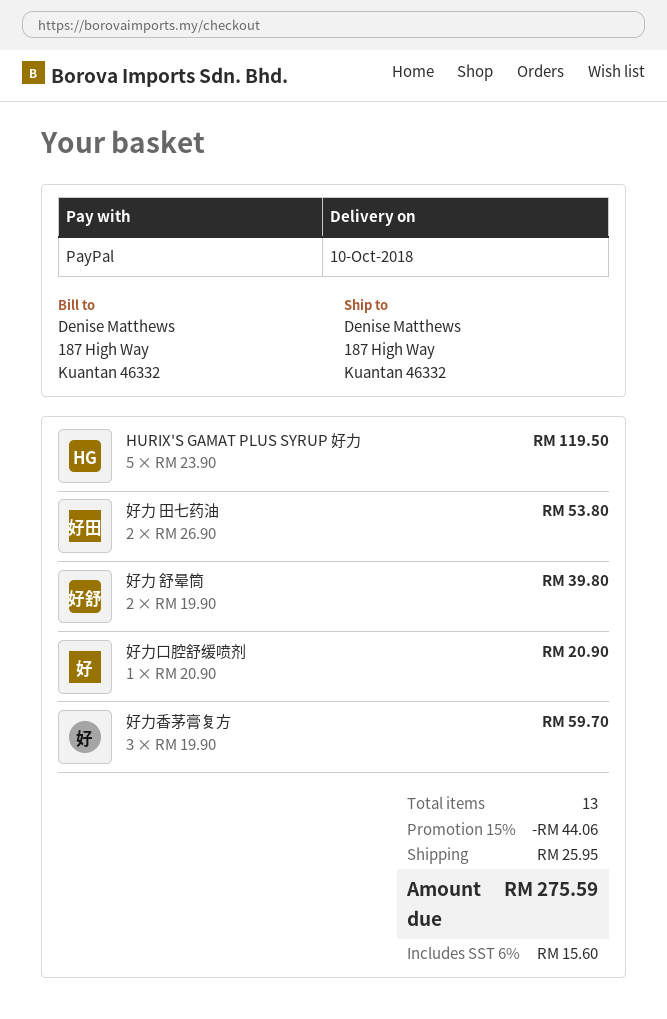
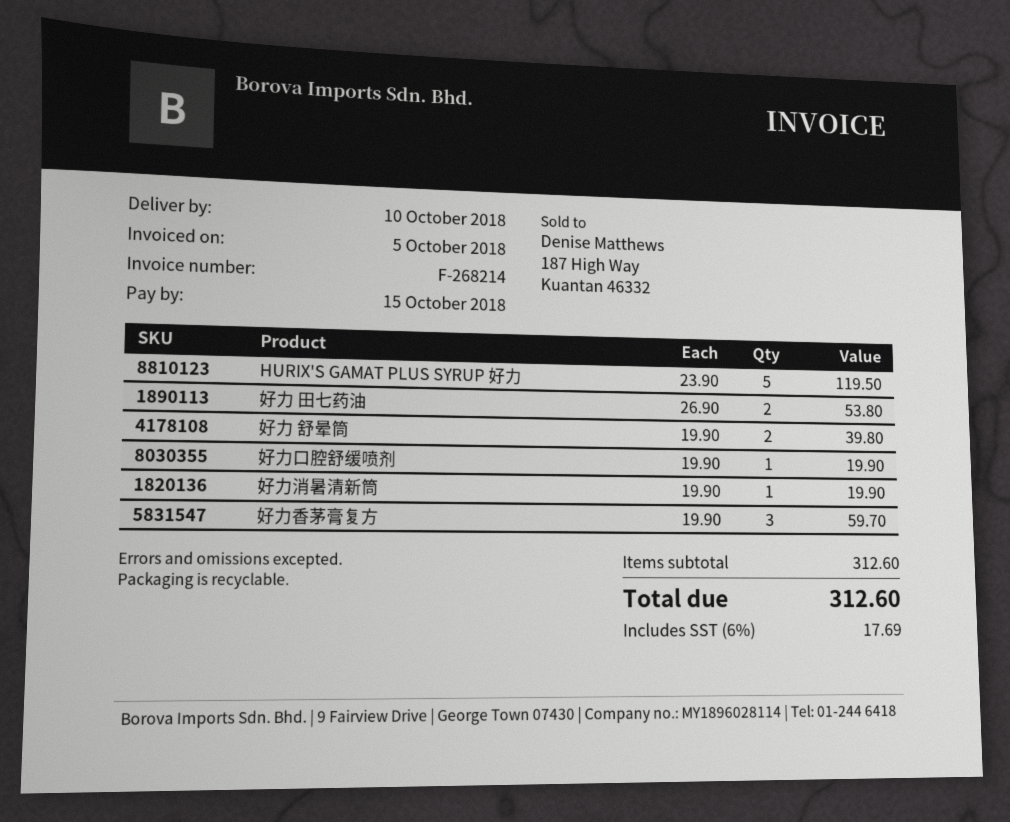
好力口腔舒缓喷剂: 1 x 20.90 = 20.90 -> 1 x 19.90 = 19.90
好力消暑清新筒: none -> 1 x 19.90 = 19.90
discount: 15% = 44.06 -> none
shipping: 25.95 -> none
tax: 6% = 15.60 -> 6% = 17.69
total: 275.59 -> 312.60

